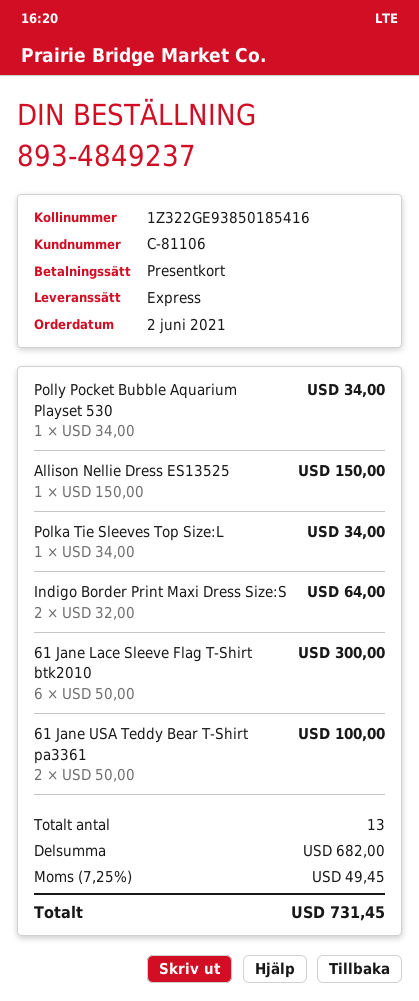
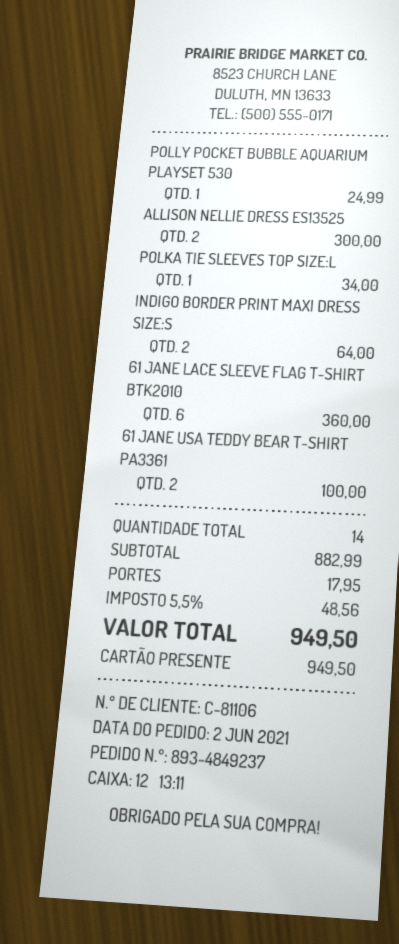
Polly Pocket Bubble Aquarium Playset 530: 1 for 34.00 -> 1 for 24.99
Allison Nellie Dress ES13525: 1 for 150.00 -> 2 for 300.00
61 Jane Lace Sleeve Flag T-Shirt btk2010: 6 for 300.00 -> 6 for 360.00
total quantity: 13 -> 14
subtotal: 682.00 -> 882.99
shipping: none -> 17.95
tax: 7.25% = 49.45 -> 5.5% = 48.56
total: 731.45 -> 949.50

